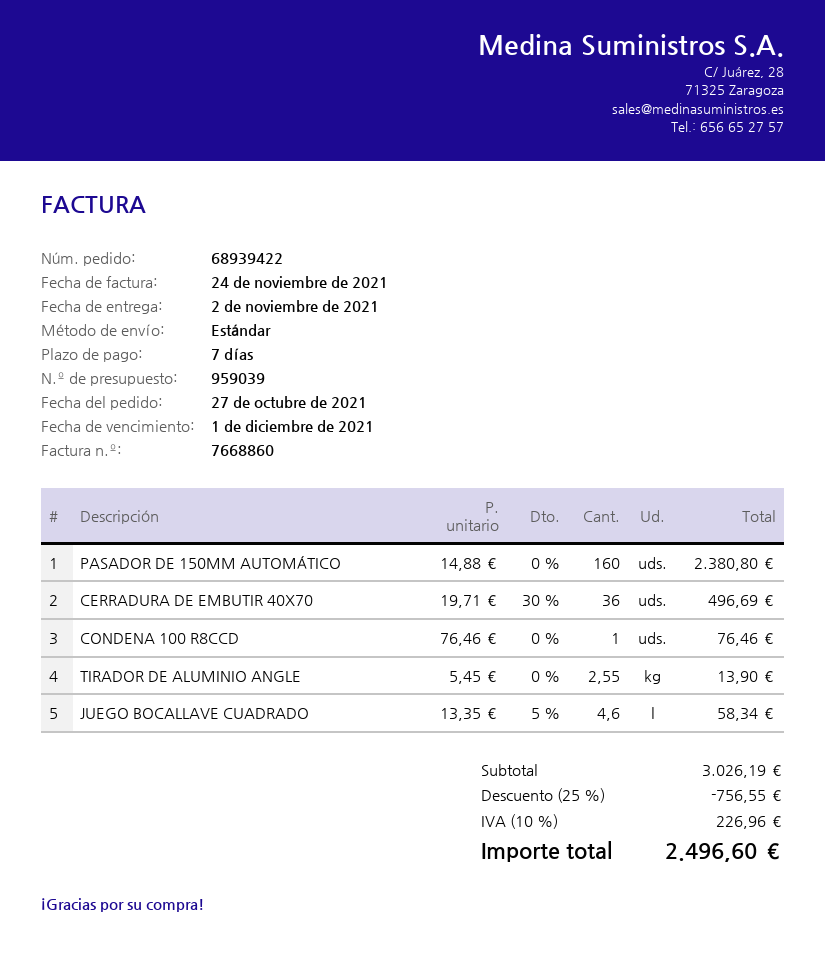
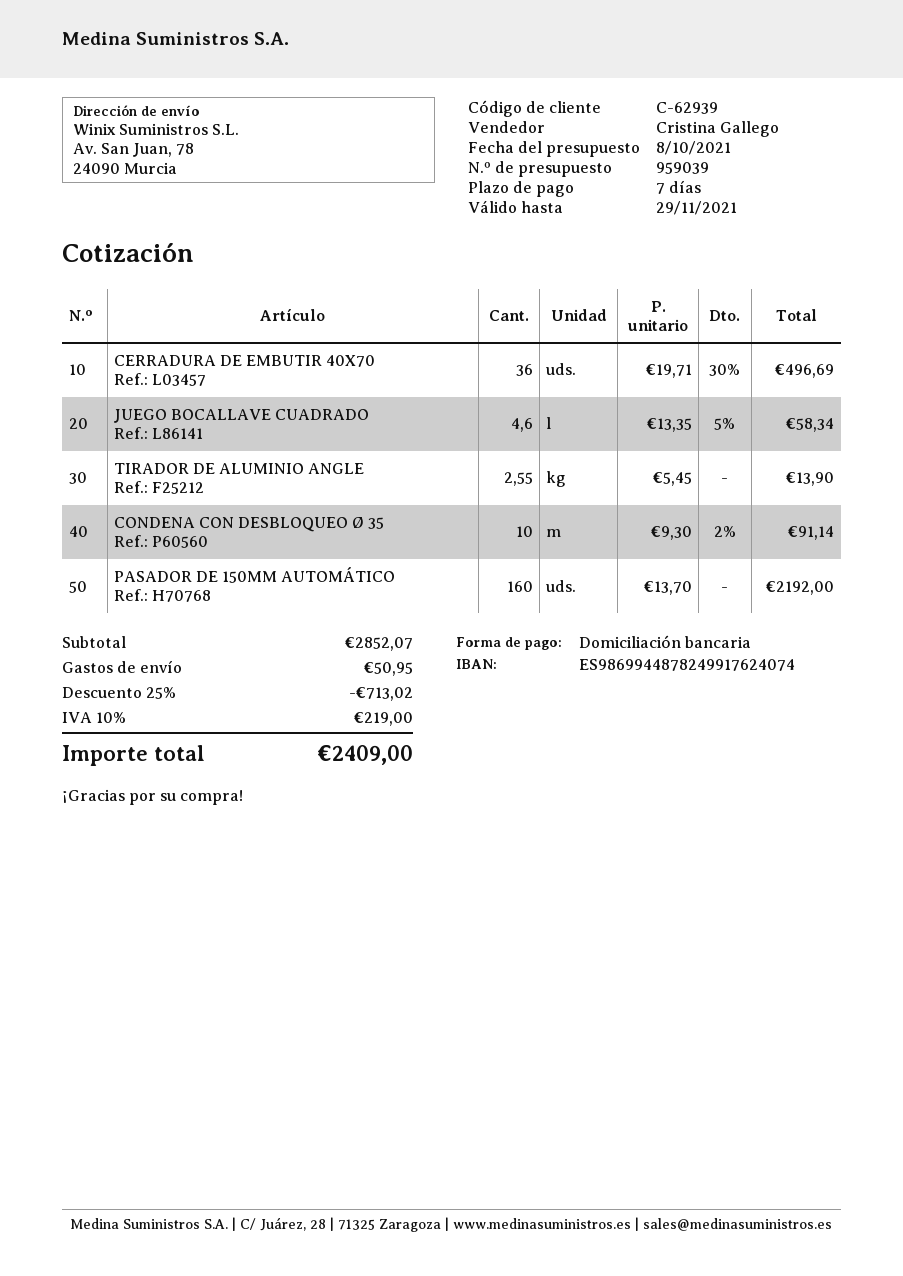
PASADOR DE 150MM AUTOMÁTICO: 160 x 14.88 = 2380.80 -> 160 x 13.70 = 2192.00
CONDENA 100 R8CCD: 1 x 76.46 = 76.46 -> none
CONDENA CON DESBLOQUEO Ø 35: none -> 10 x 9.30 - 2% = 91.14
subtotal: 3026.19 -> 2852.07
discount: 25% = 756.55 -> 25% = 713.02
shipping: none -> 50.95
tax: 10% = 226.96 -> 10% = 219.00
total: 2496.60 -> 2409.00

